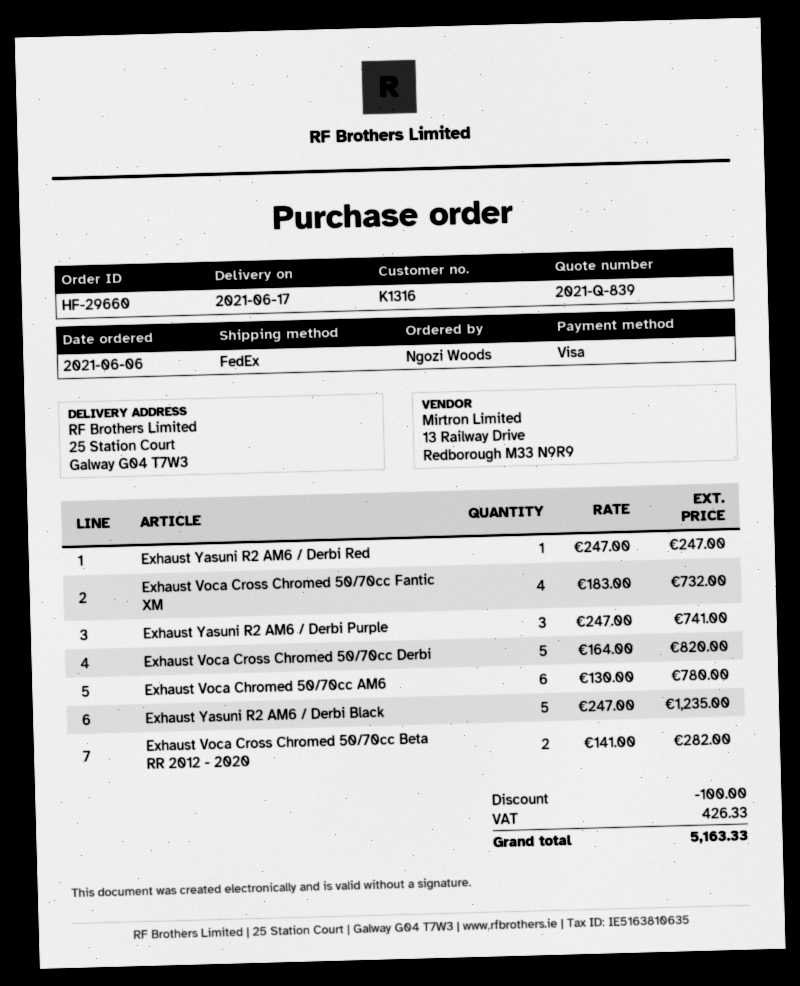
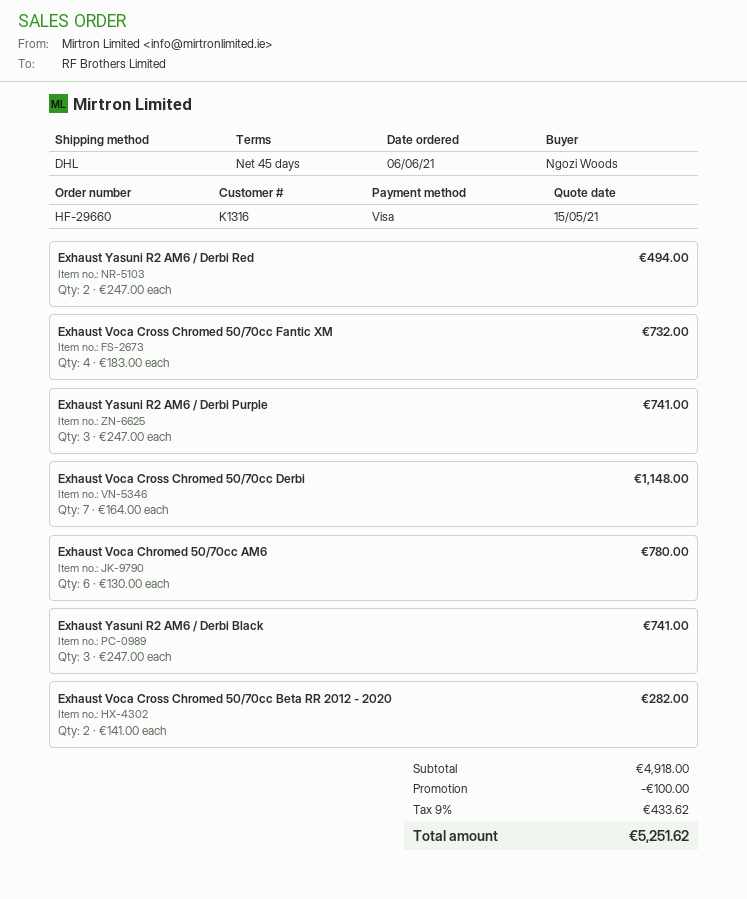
shipping method: FedEx -> DHL
Exhaust Yasuni R2 AM6 / Derbi Red: 1 x 247.00 = 247.00 -> 2 x 247.00 = 494.00
Exhaust Voca Cross Chromed 50/70cc Derbi: 5 x 164.00 = 820.00 -> 7 x 164.00 = 1148.00
Exhaust Yasuni R2 AM6 / Derbi Black: 5 x 247.00 = 1235.00 -> 3 x 247.00 = 741.00
tax: 426.33 -> 433.62
total: 5163.33 -> 5251.62

